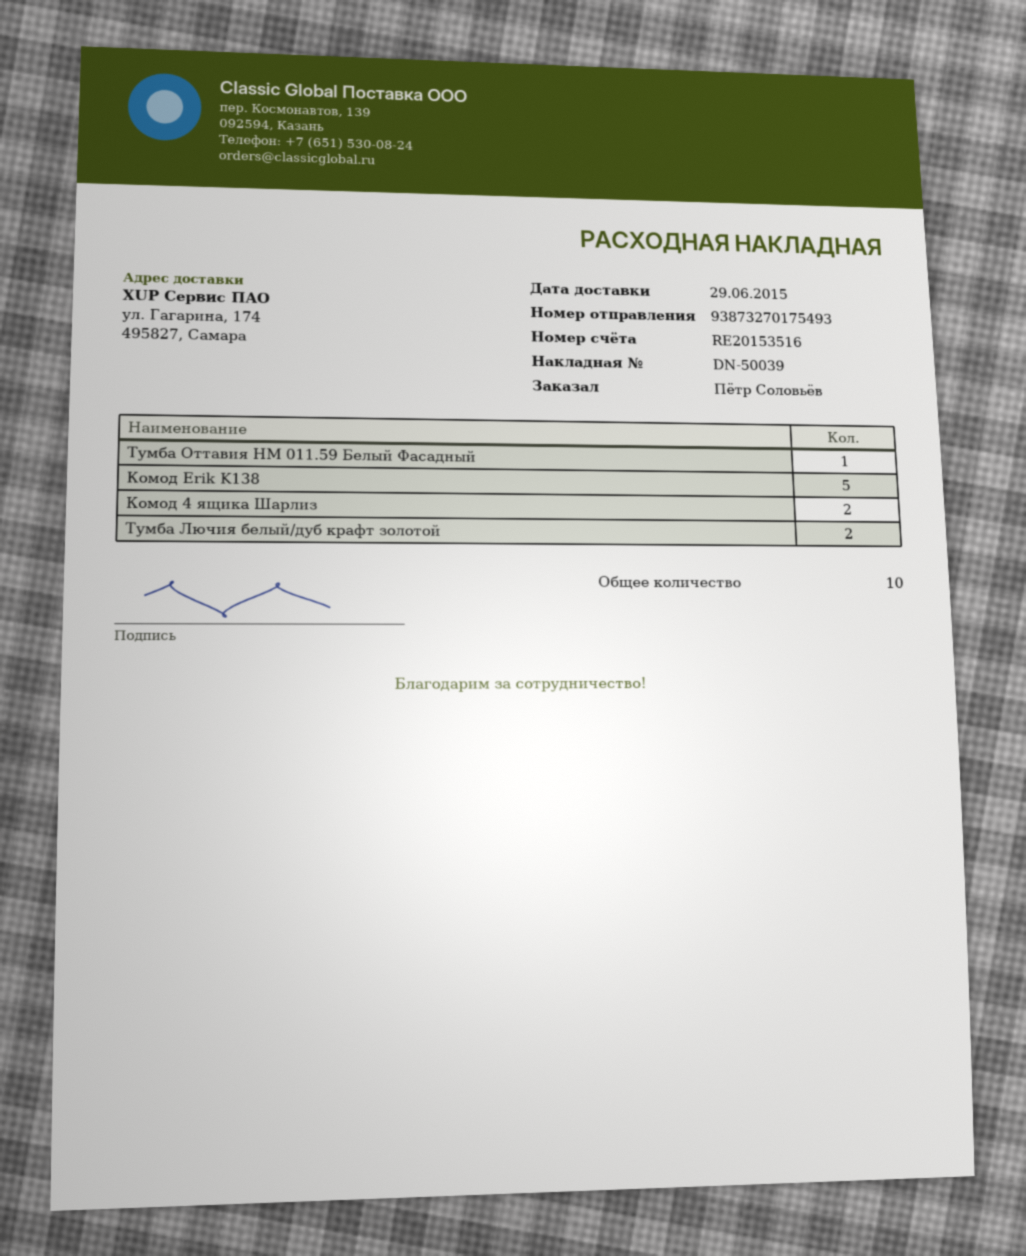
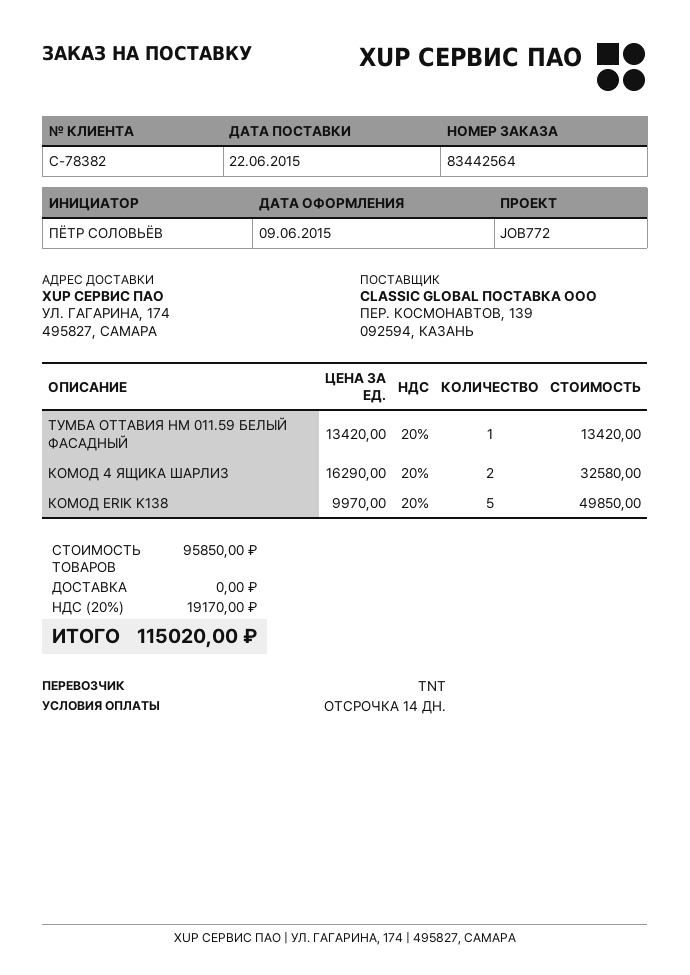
delivery date: 2015-06-29 -> 2015-06-22
Тумба Лючия белый/дуб крафт золотой: 2 -> none

